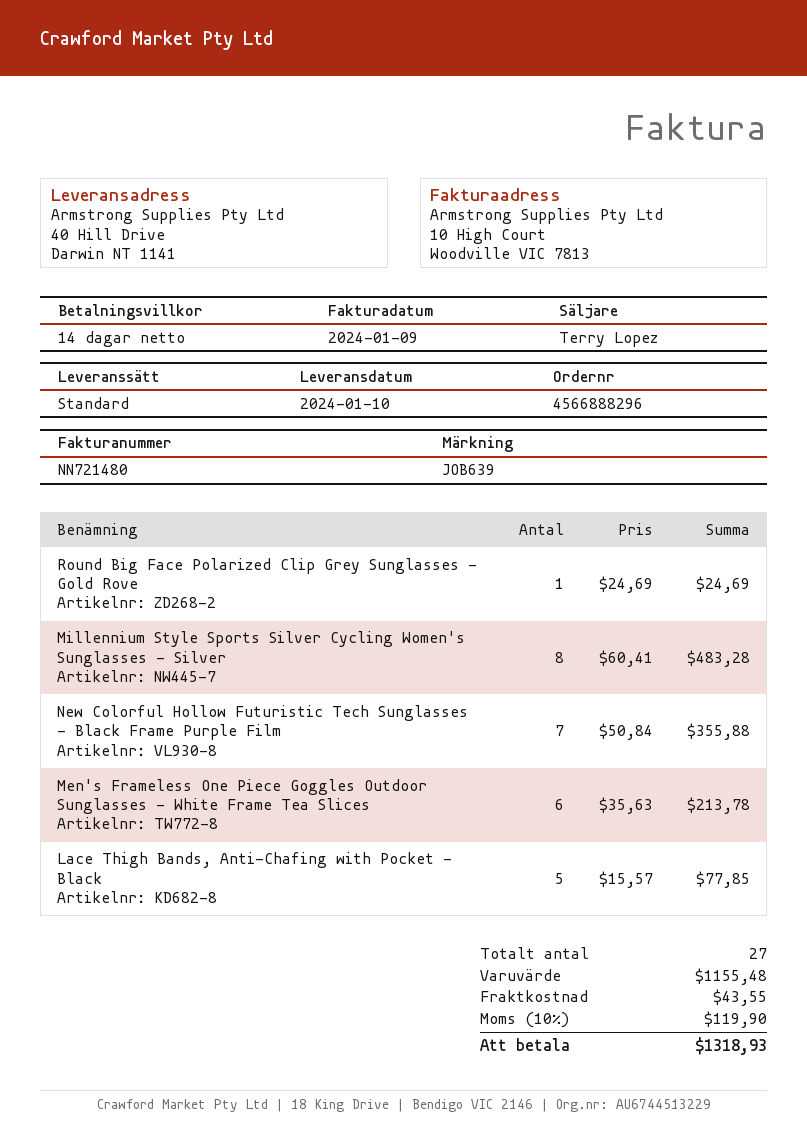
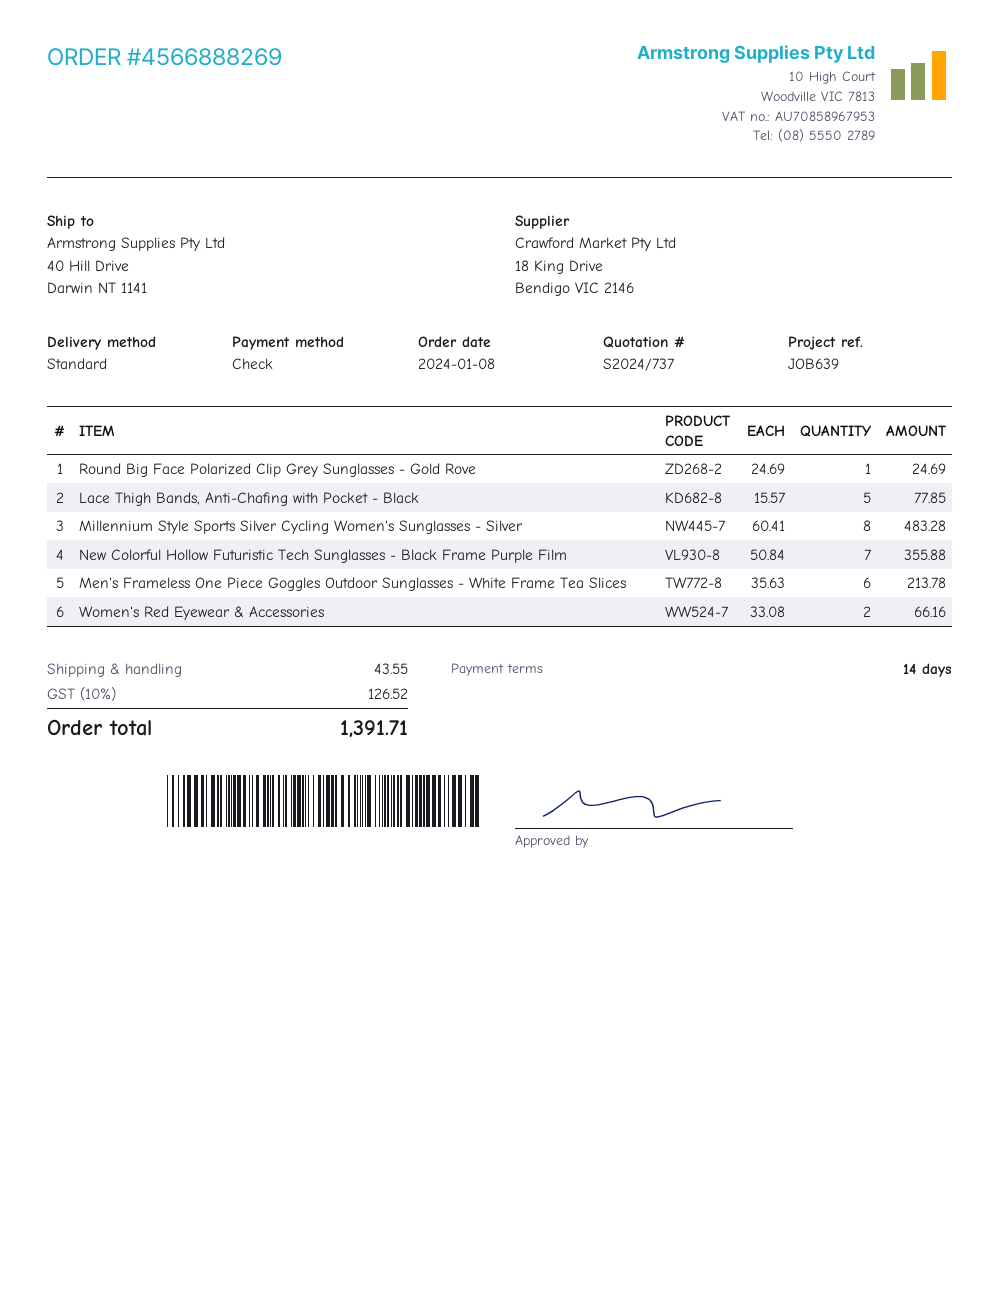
order number: 4566888296 -> 4566888269
Women's Red Eyewear & Accessories: none -> 2 x 33.08 = 66.16
tax: 10% = 119.90 -> 10% = 126.52
total: 1318.93 -> 1391.71

